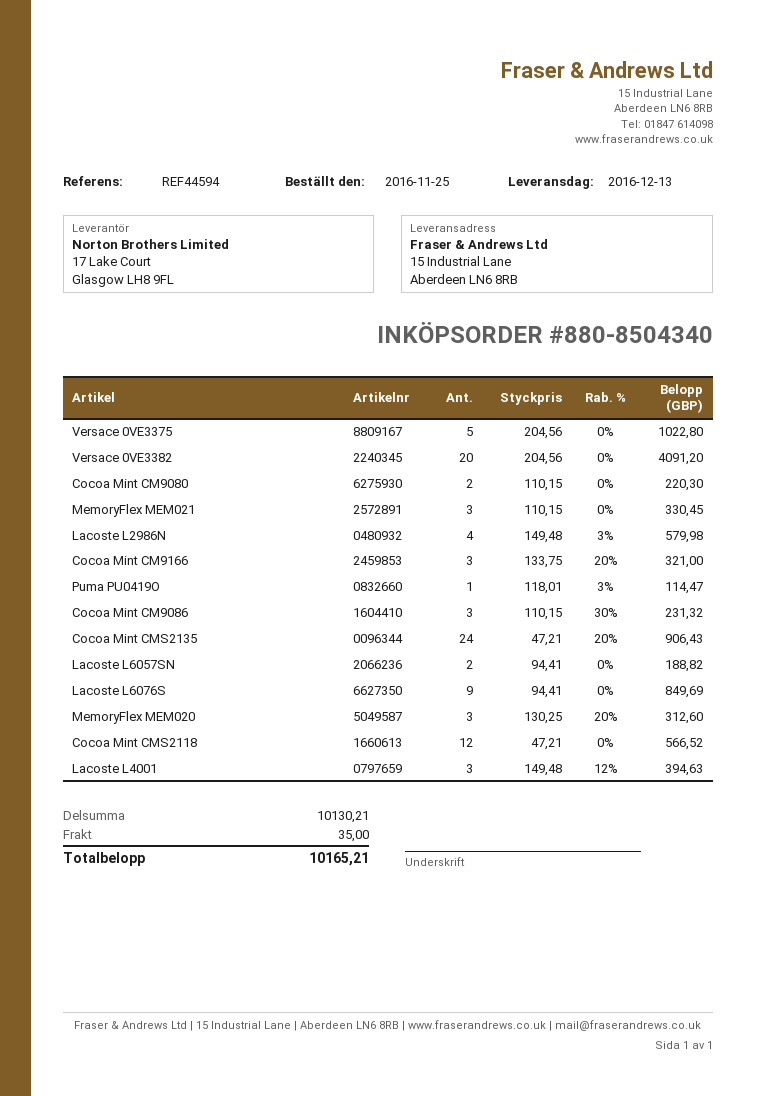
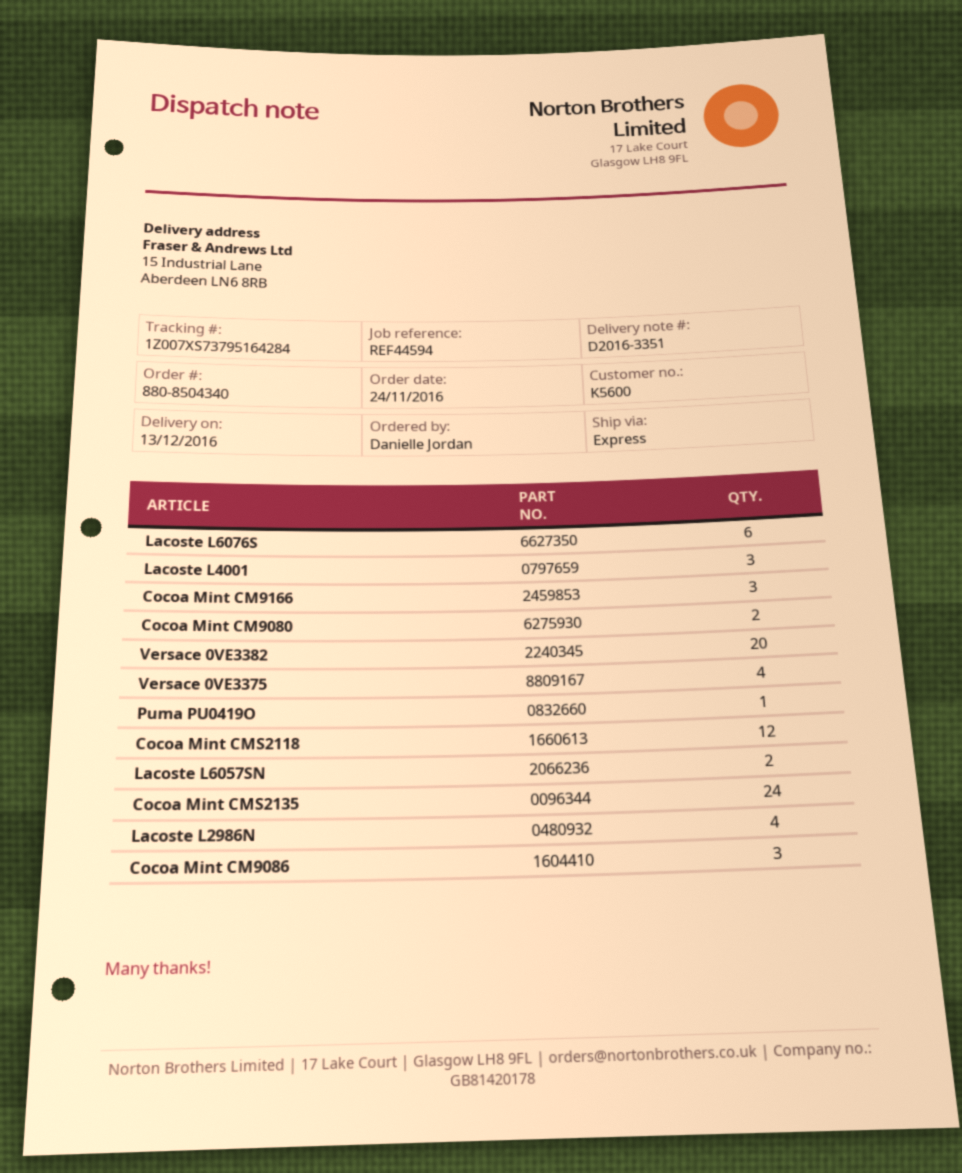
order date: 2016-11-25 -> 2016-11-24
Versace 0VE3375: 5 -> 4
MemoryFlex MEM021: 3 -> none
Lacoste L6076S: 9 -> 6
MemoryFlex MEM020: 3 -> none

